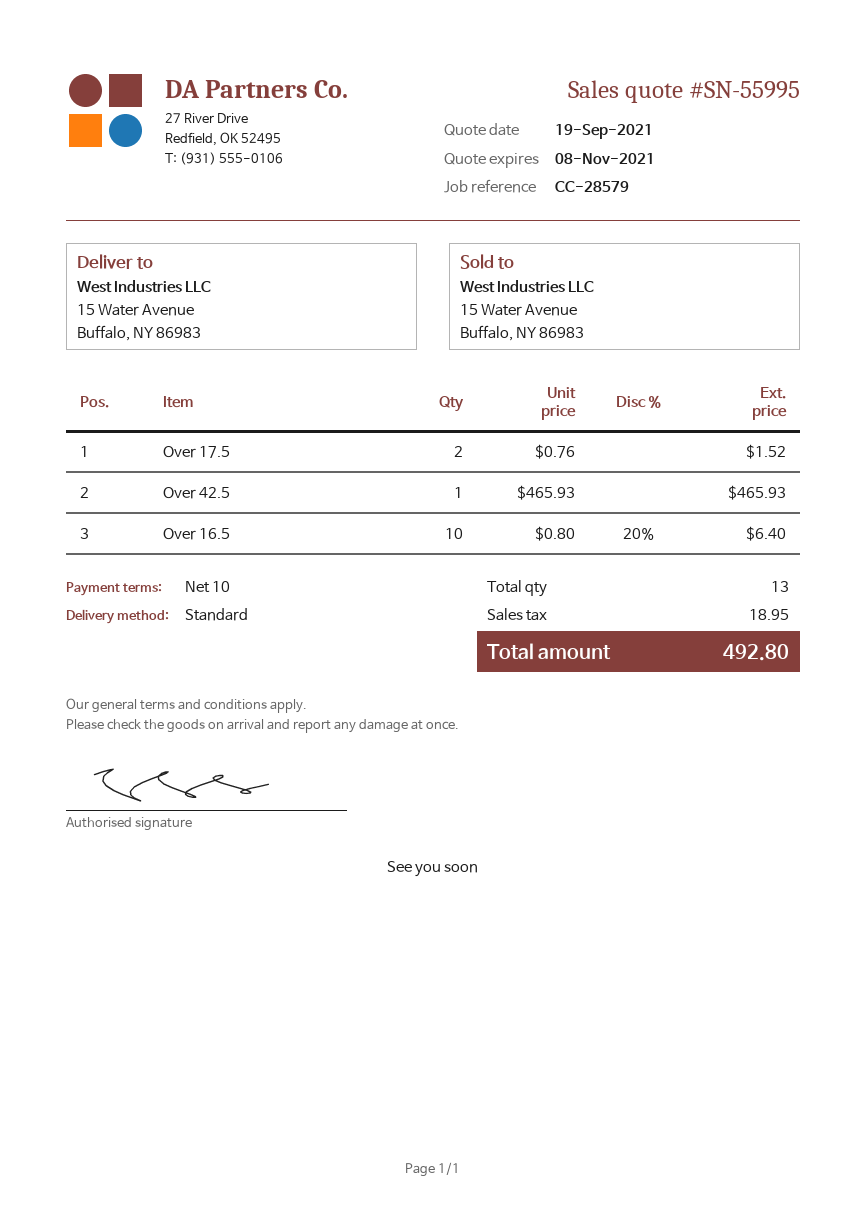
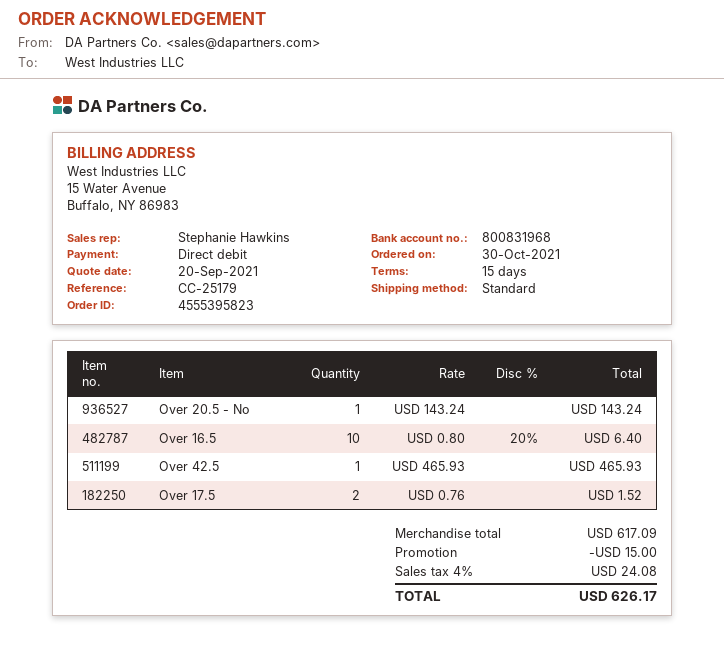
quote date: 2021-09-19 -> 2021-09-20
payment terms: 10 days -> 15 days
reference: CC-28579 -> CC-25179
Over 20.5 - No: none -> 1 x 143.24 = 143.24
discount: none -> 15.00
tax: 18.95 -> 24.08
total: 492.80 -> 626.17

